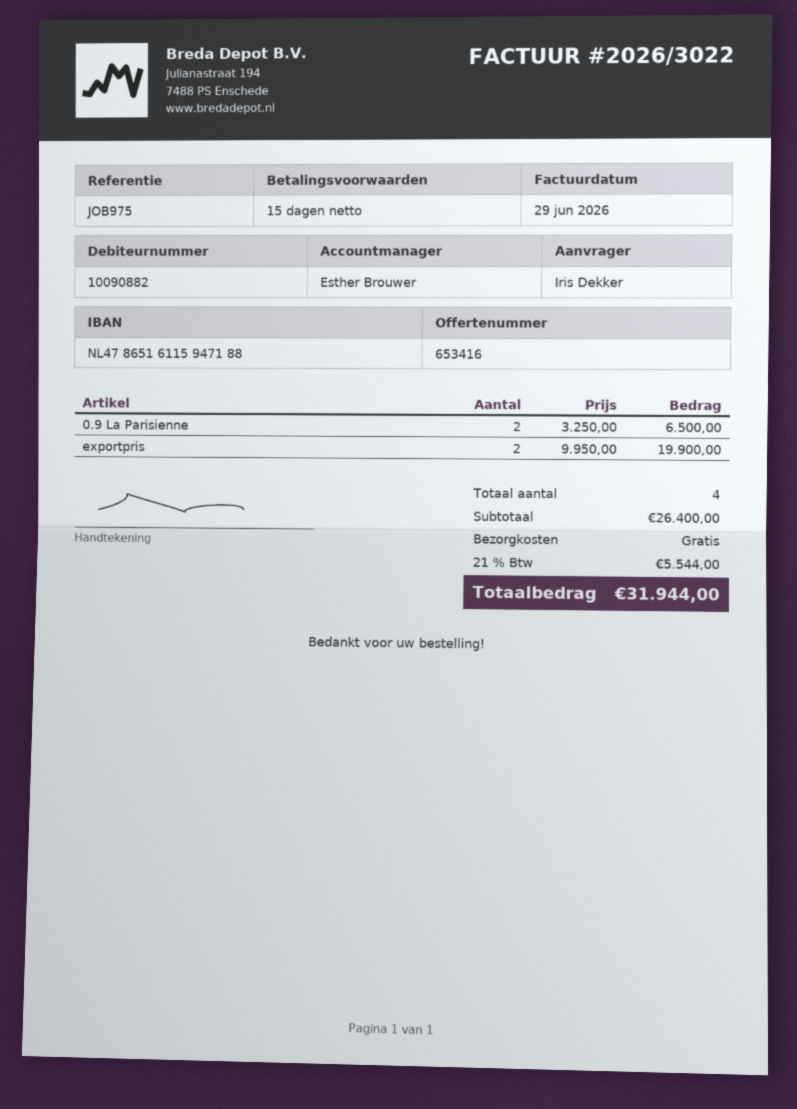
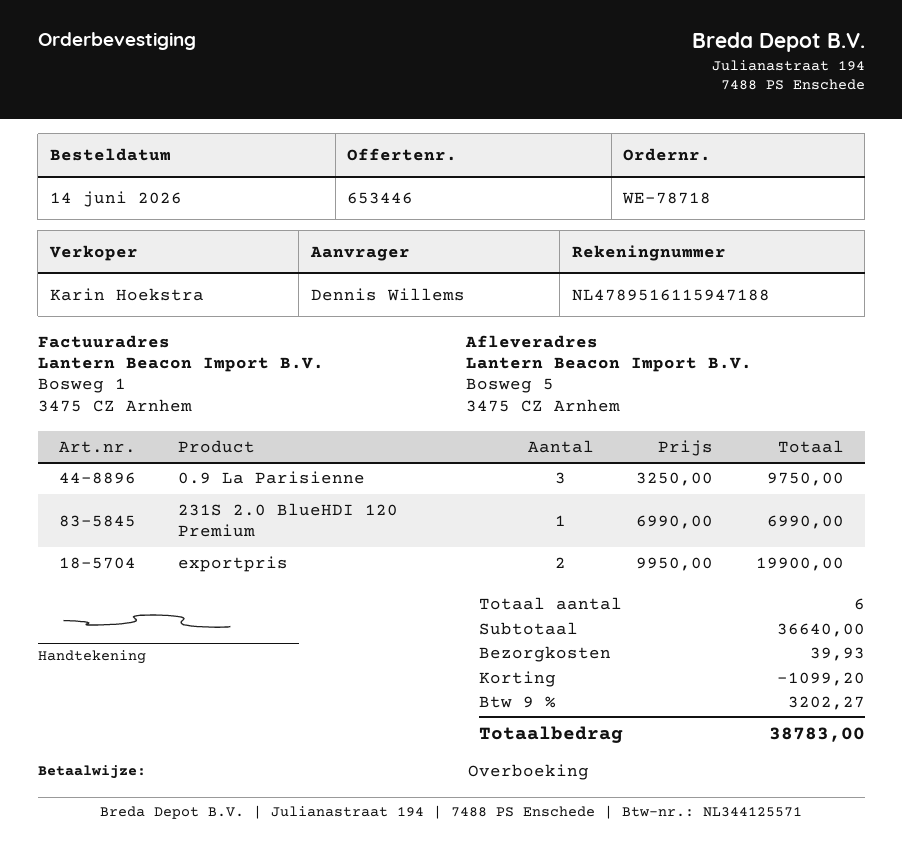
quote number: 653416 -> 653446
ordered by: Iris Dekker -> Dennis Willems
sales rep: Esther Brouwer -> Karin Hoekstra
bank account: NL4786516115947188 -> NL4789516115947188
0.9 La Parisienne: 2 x 3250.00 = 6500.00 -> 3 x 3250.00 = 9750.00
231S 2.0 BlueHDI 120 Premium: none -> 1 x 6990.00 = 6990.00
total quantity: 4 -> 6
subtotal: 26400.00 -> 36640.00
discount: none -> 1099.20
shipping: 0.00 -> 39.93
tax: 21% = 5544.00 -> 9% = 3202.27
total: 31944.00 -> 38783.00

